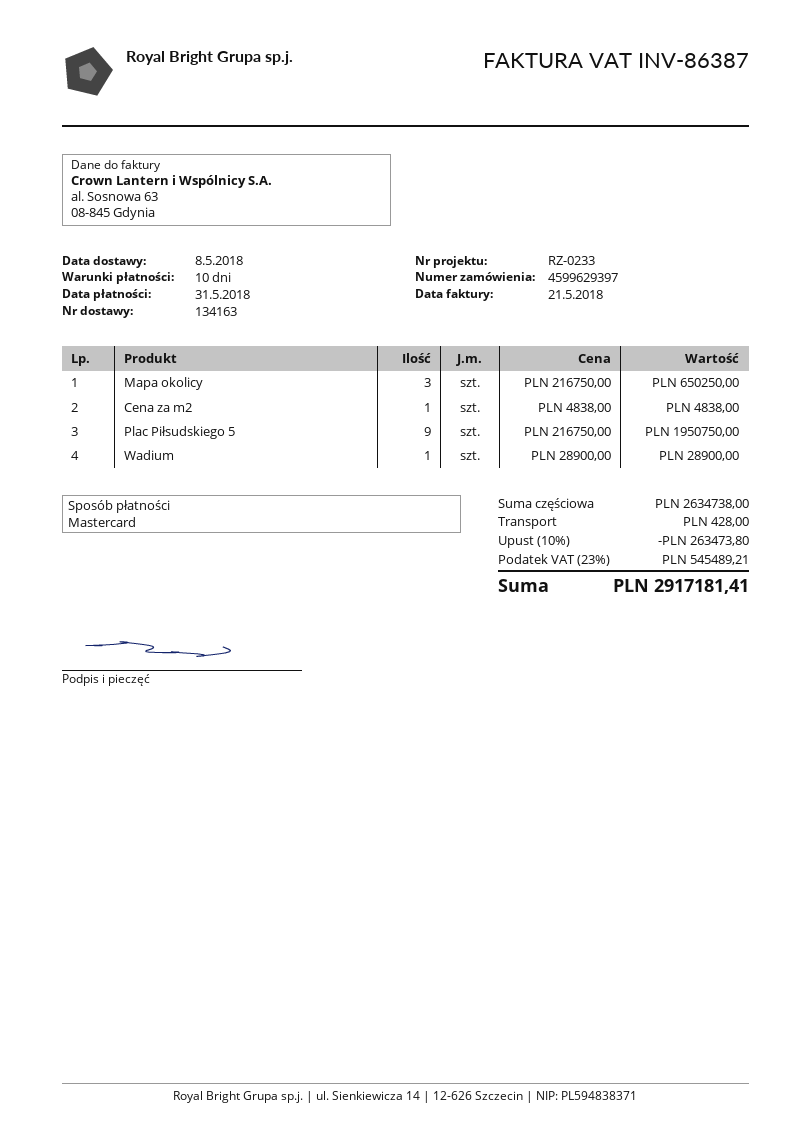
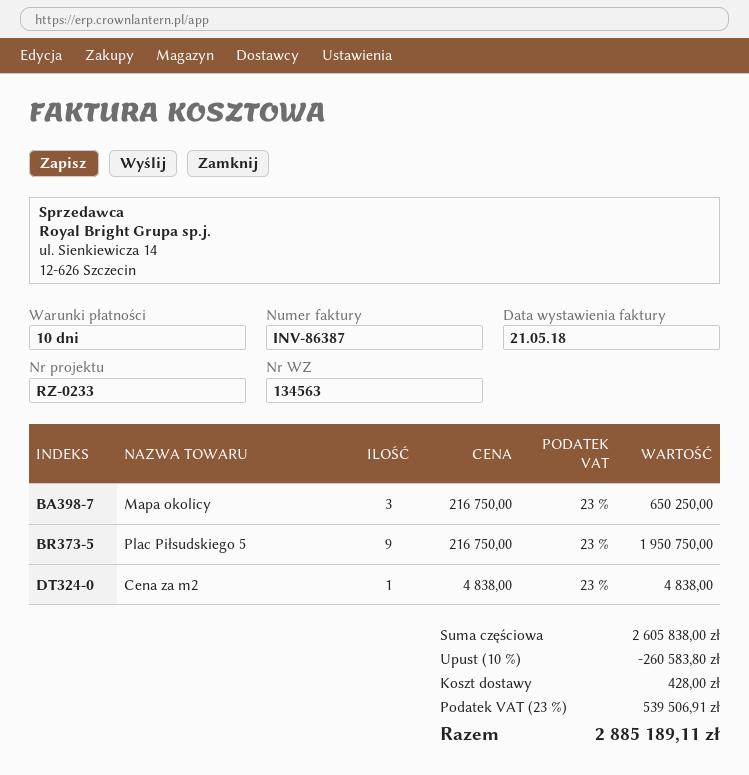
delivery note number: 134163 -> 134563
Wadium: 1 x 28900.00 = 28900.00 -> none
subtotal: 2634738.00 -> 2605838.00
discount: 10% = 263473.80 -> 10% = 260583.80
tax: 23% = 545489.21 -> 23% = 539506.91
total: 2917181.41 -> 2885189.11

